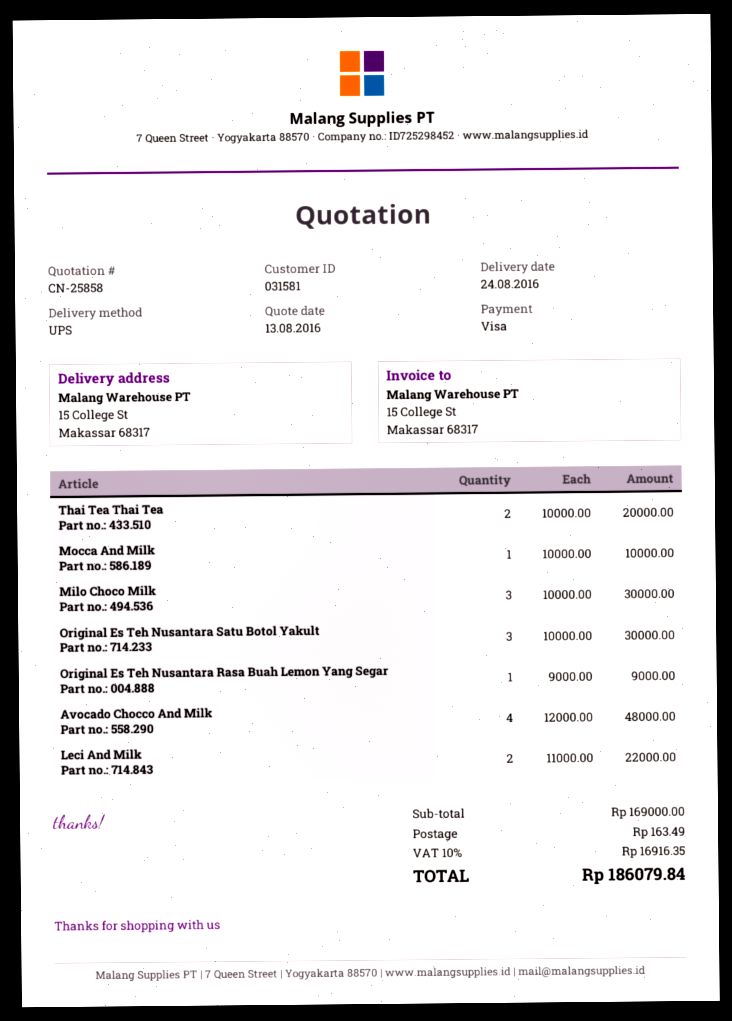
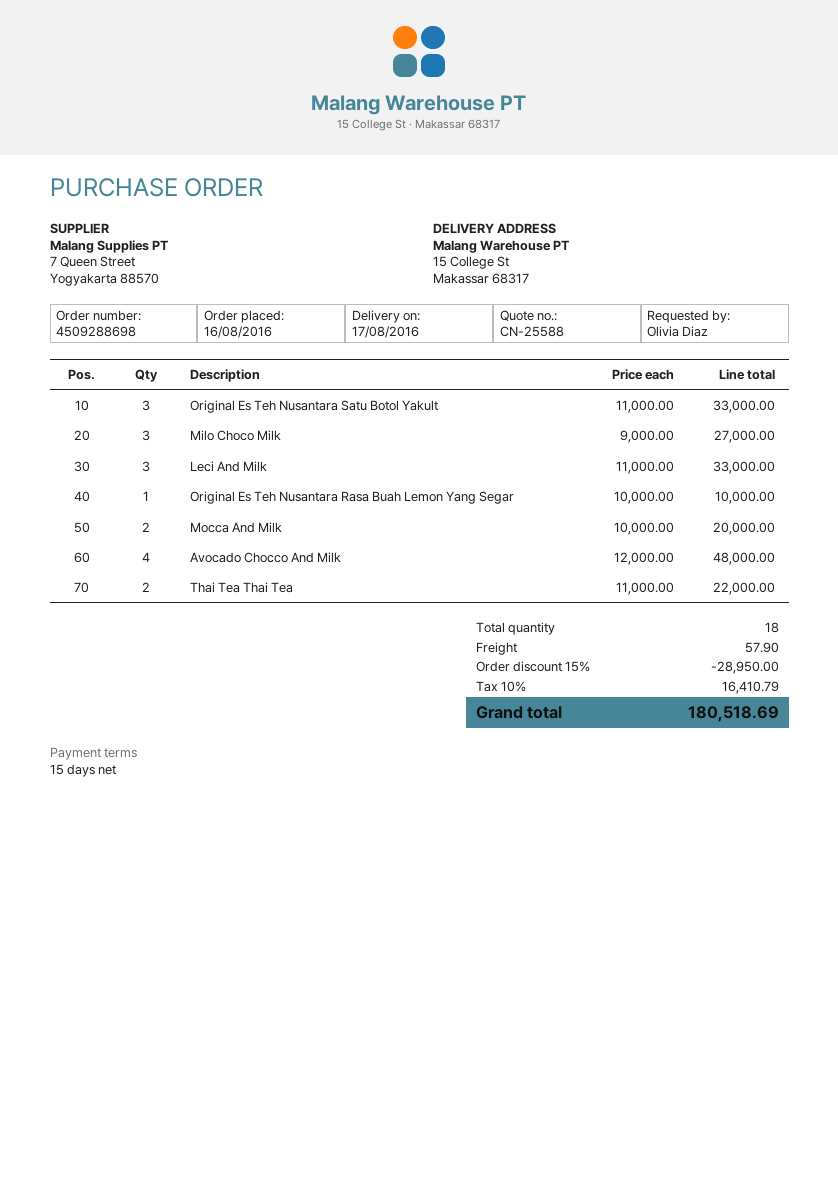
quote number: CN-25858 -> CN-25588
delivery date: 2016-08-24 -> 2016-08-17
Thai Tea Thai Tea: 2 x 10000.00 = 20000.00 -> 2 x 11000.00 = 22000.00
Mocca And Milk: 1 x 10000.00 = 10000.00 -> 2 x 10000.00 = 20000.00
Milo Choco Milk: 3 x 10000.00 = 30000.00 -> 3 x 9000.00 = 27000.00
Original Es Teh Nusantara Satu Botol Yakult: 3 x 10000.00 = 30000.00 -> 3 x 11000.00 = 33000.00
Original Es Teh Nusantara Rasa Buah Lemon Yang Segar: 1 x 9000.00 = 9000.00 -> 1 x 10000.00 = 10000.00
Leci And Milk: 2 x 11000.00 = 22000.00 -> 3 x 11000.00 = 33000.00
discount: none -> 15% = 28950.00
shipping: 163.49 -> 57.90
tax: 10% = 16916.35 -> 10% = 16410.79
total: 186079.84 -> 180518.69

